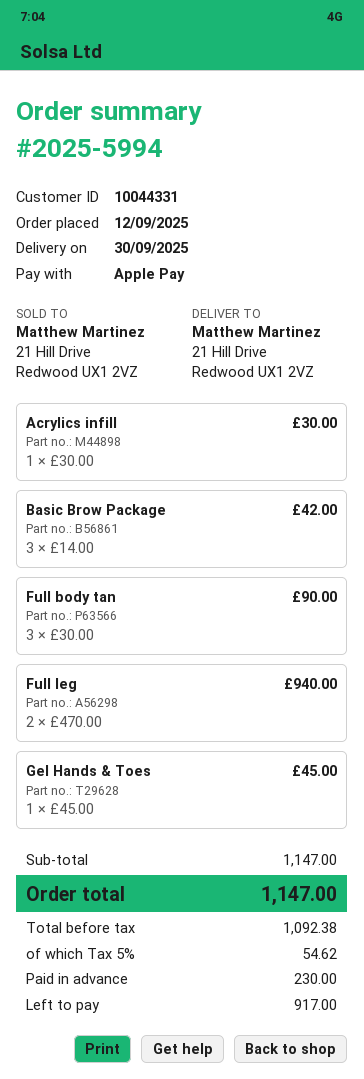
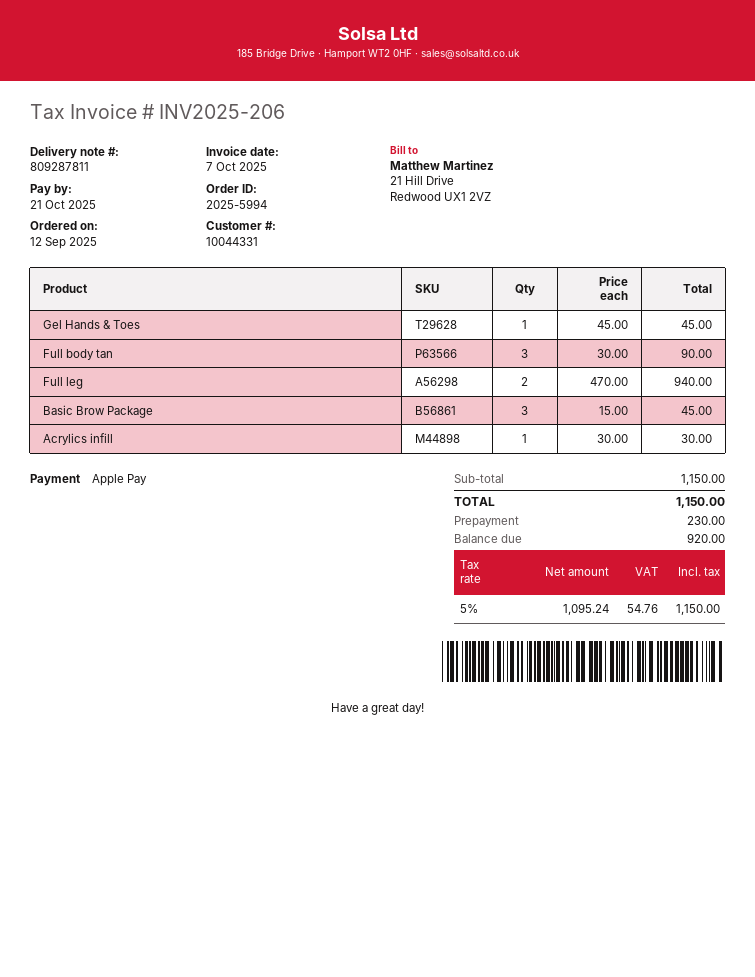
Basic Brow Package: 3 x 14.00 = 42.00 -> 3 x 15.00 = 45.00
subtotal: 1147.00 -> 1150.00
net: 1092.38 -> 1095.24
tax: 5% = 54.62 -> 5% = 54.76
total: 1147.00 -> 1150.00
balance: 917.00 -> 920.00

